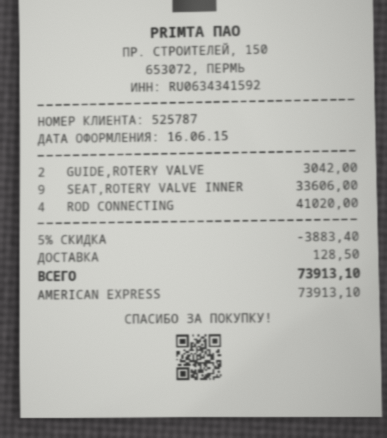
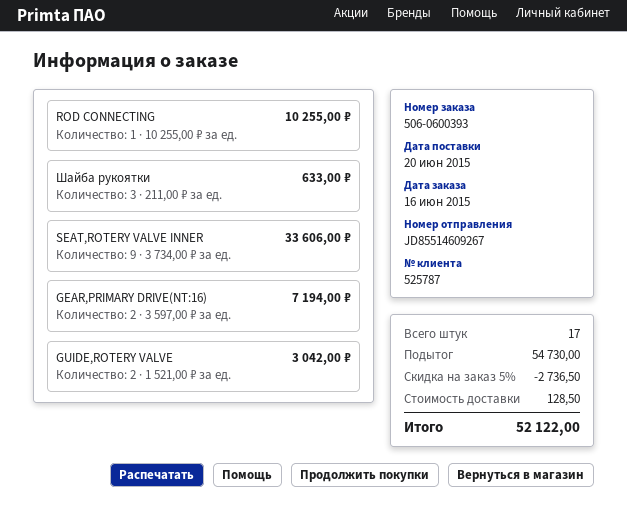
ROD CONNECTING: 4 for 41020.00 -> 1 for 10255.00
Шайба рукоятки: none -> 3 for 633.00
GEAR,PRIMARY DRIVE(NT:16): none -> 2 for 7194.00
discount: 5% = 3883.40 -> 5% = 2736.50
total: 73913.10 -> 52122.00

